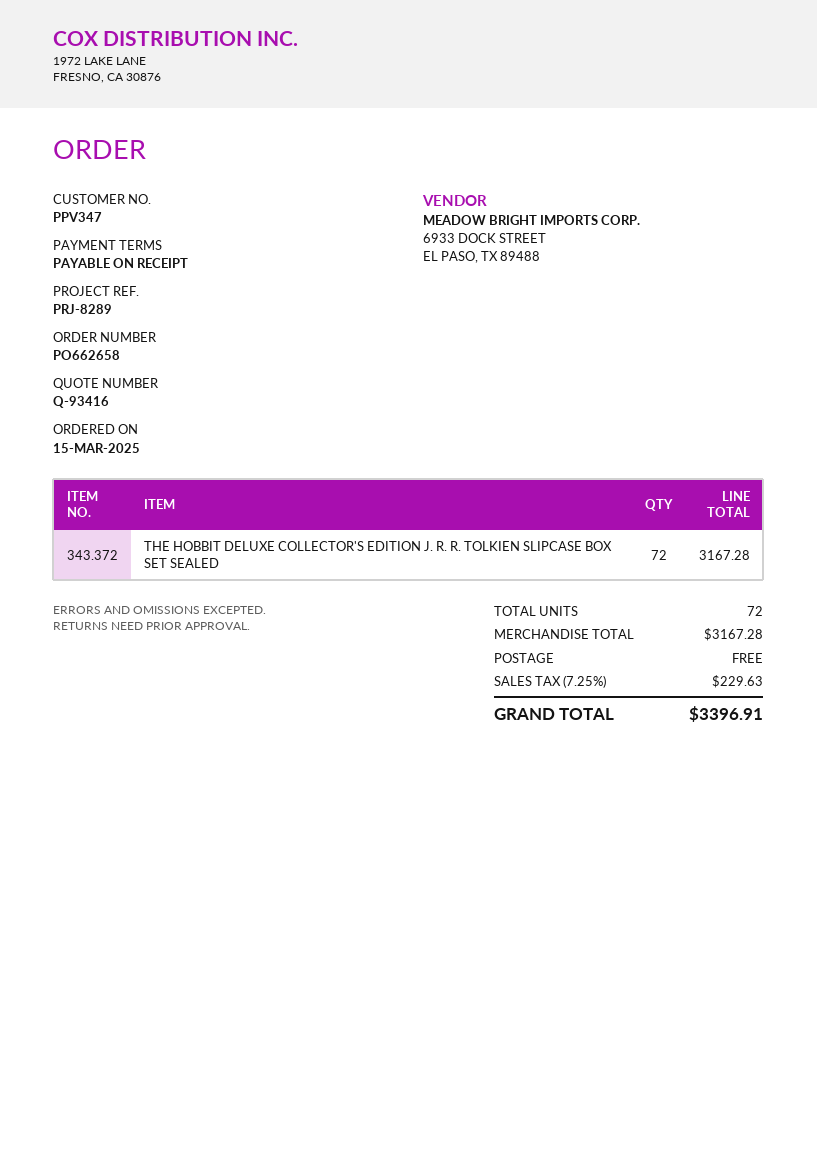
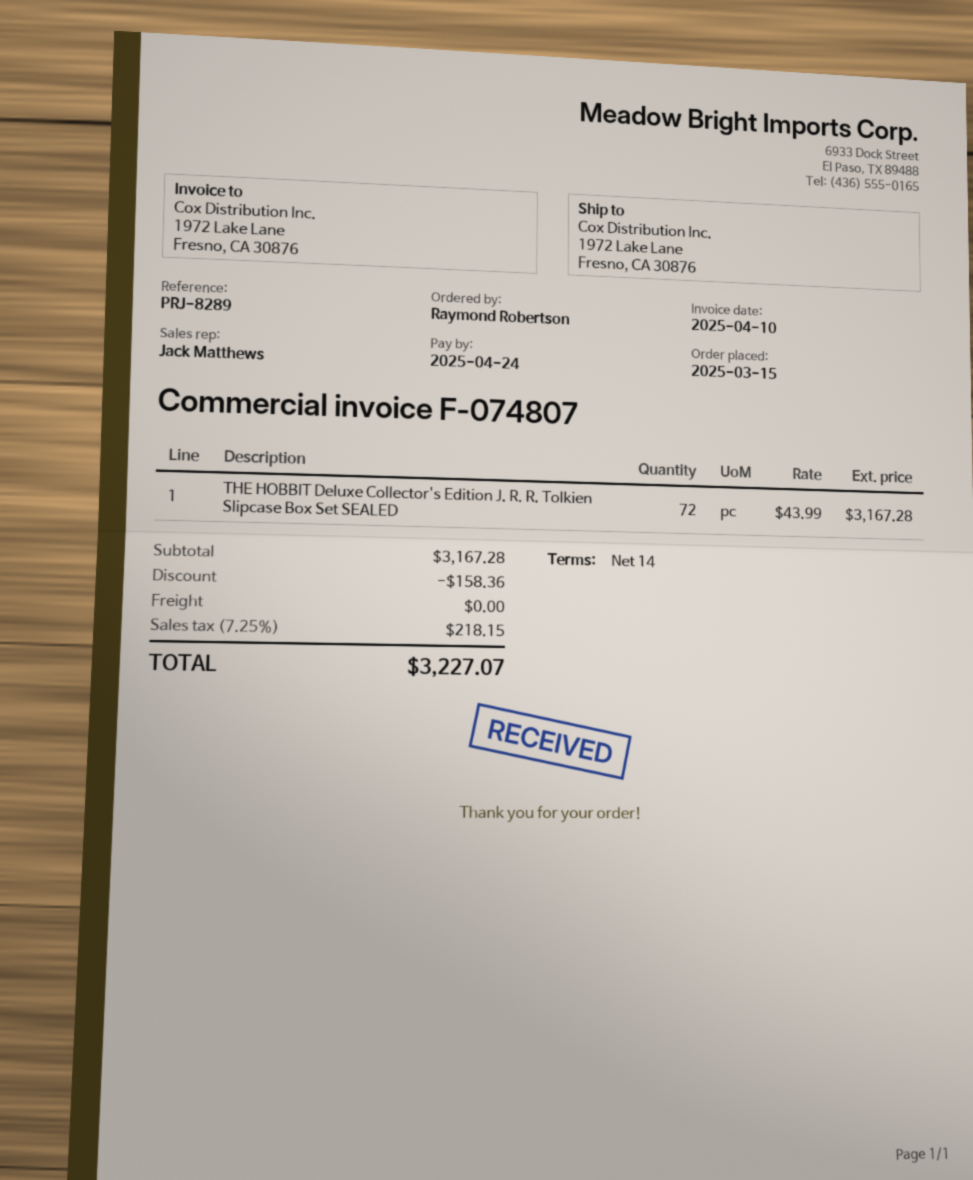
payment terms: on receipt -> 14 days
discount: none -> 158.36
tax: 7.25% = 229.63 -> 7.25% = 218.15
total: 3396.91 -> 3227.07

